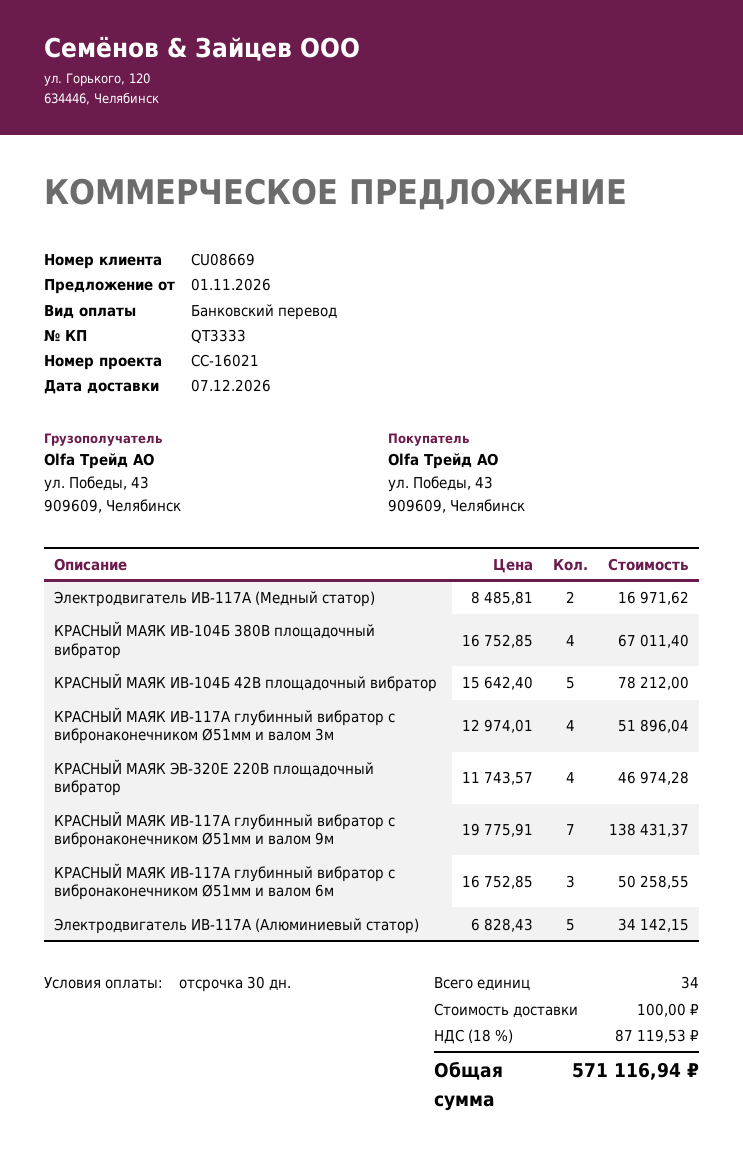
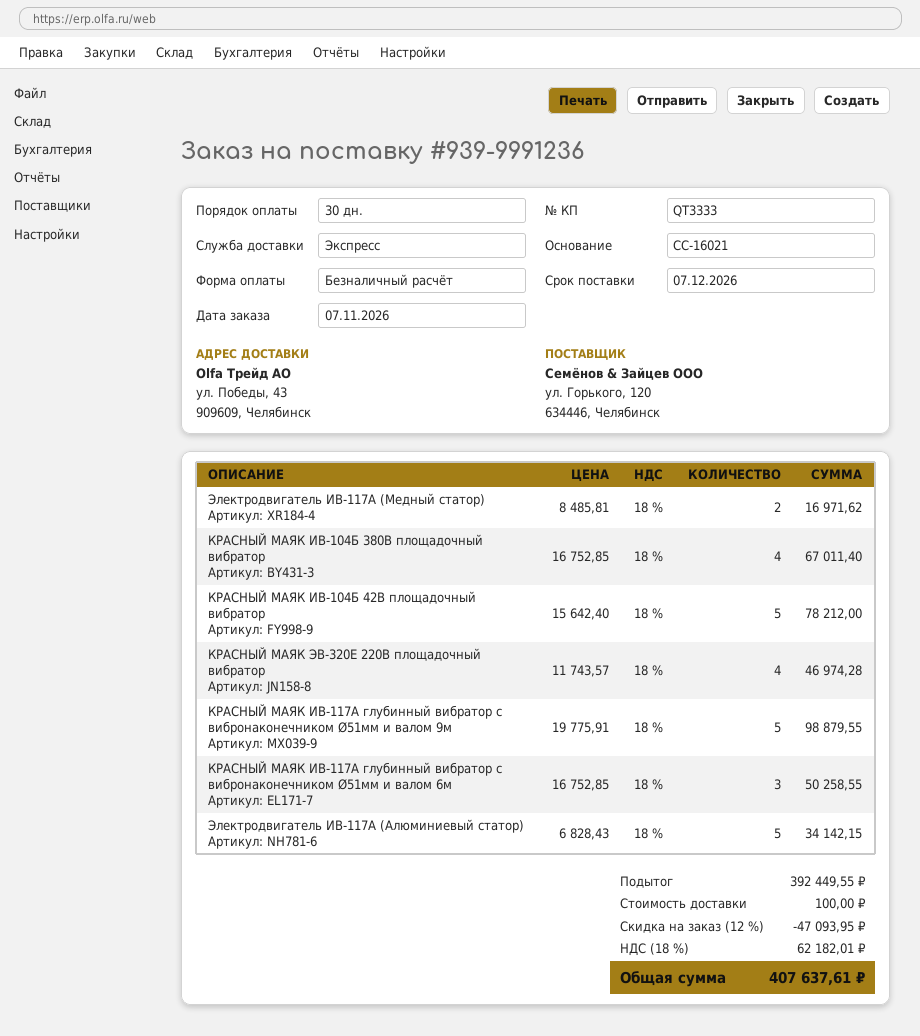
КРАСНЫЙ МАЯК ИВ-117А глубинный вибратор с вибронаконечником Ø51мм и валом 3м: 4 x 12974.01 = 51896.04 -> none
КРАСНЫЙ МАЯК ИВ-117А глубинный вибратор с вибронаконечником Ø51мм и валом 9м: 7 x 19775.91 = 138431.37 -> 5 x 19775.91 = 98879.55
discount: none -> 12% = 47093.95
tax: 18% = 87119.53 -> 18% = 62182.01
total: 571116.94 -> 407637.61

